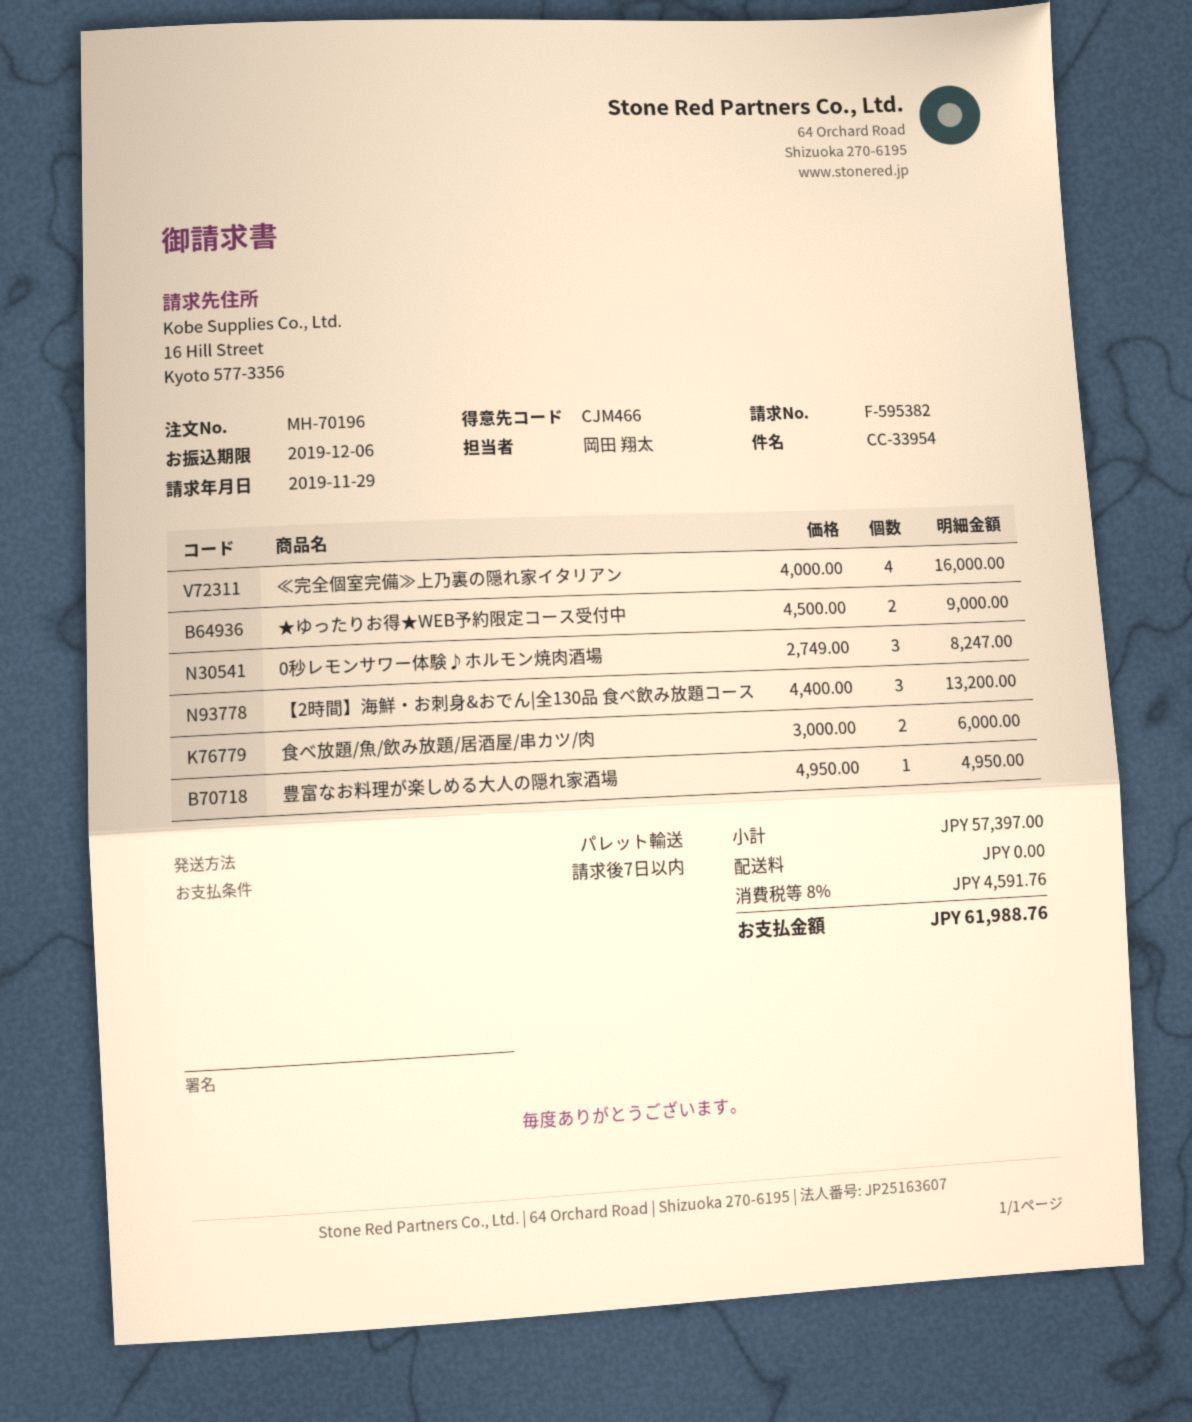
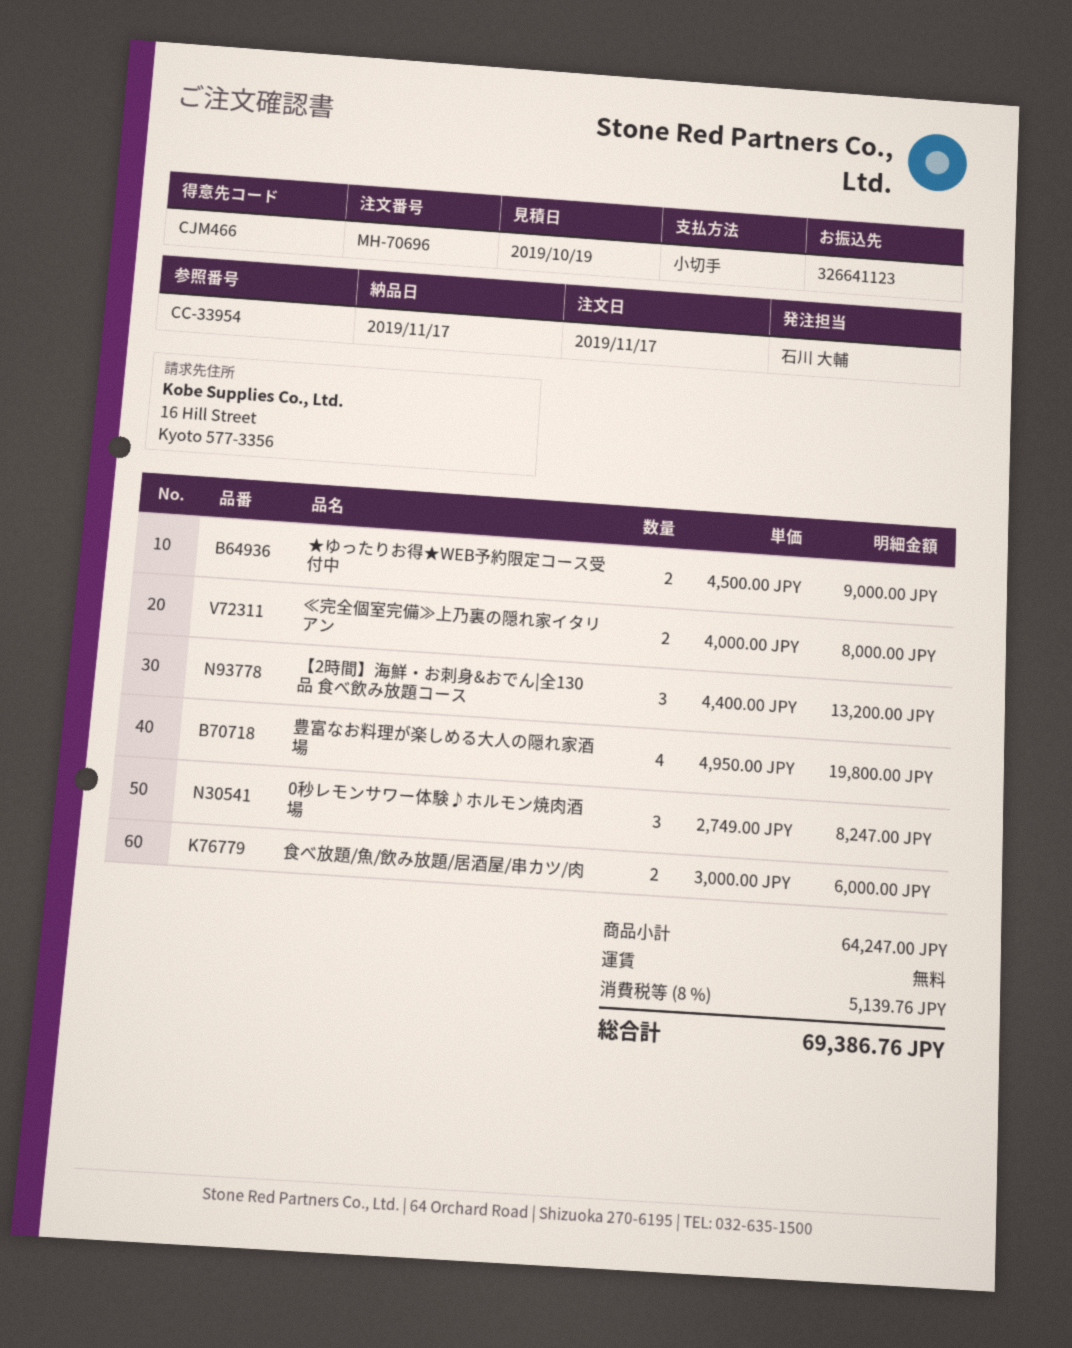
order number: MH-70196 -> MH-70696
≪完全個室完備≫上乃裏の隠れ家イタリアン: 4 x 4000.00 = 16000.00 -> 2 x 4000.00 = 8000.00
豊富なお料理が楽しめる大人の隠れ家酒場: 1 x 4950.00 = 4950.00 -> 4 x 4950.00 = 19800.00
subtotal: 57397.00 -> 64247.00
tax: 8% = 4591.76 -> 8% = 5139.76
total: 61988.76 -> 69386.76

